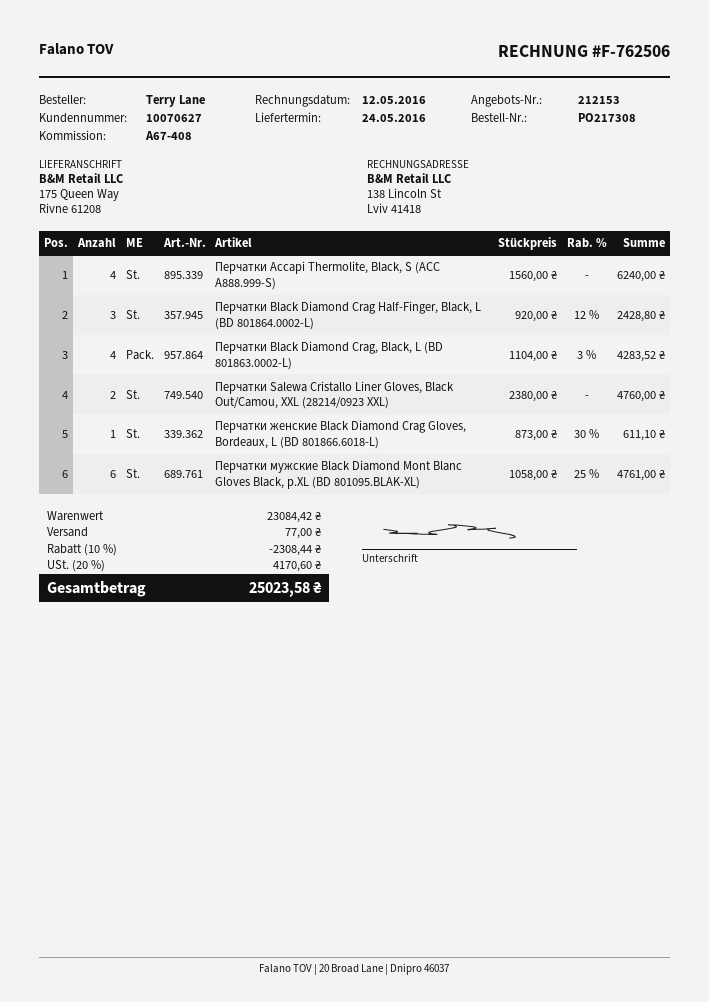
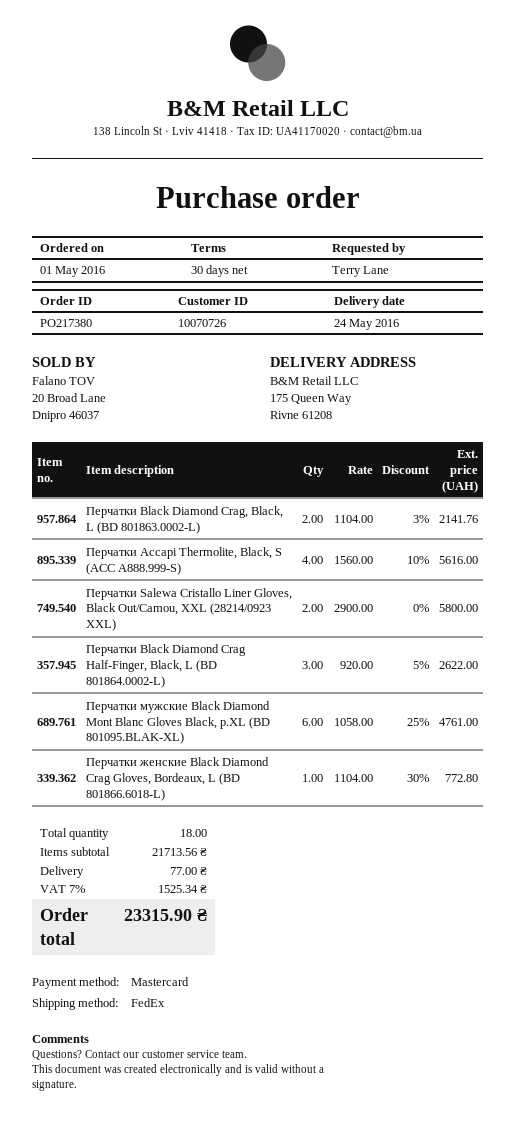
order number: PO217308 -> PO217380
customer number: 10070627 -> 10070726
Перчатки Accapi Thermolite, Black, S (ACC A888.999-S): 4 x 1560.00 = 6240.00 -> 4 x 1560.00 - 10% = 5616.00
Перчатки Black Diamond Crag Half-Finger, Black, L (BD 801864.0002-L): 3 x 920.00 - 12% = 2428.80 -> 3 x 920.00 - 5% = 2622.00
Перчатки Black Diamond Crag, Black, L (BD 801863.0002-L): 4 x 1104.00 - 3% = 4283.52 -> 2 x 1104.00 - 3% = 2141.76
Перчатки Salewa Cristallo Liner Gloves, Black Out/Camou, XXL (28214/0923 XXL): 2 x 2380.00 = 4760.00 -> 2 x 2900.00 = 5800.00
Перчатки женские Black Diamond Crag Gloves, Bordeaux, L (BD 801866.6018-L): 1 x 873.00 - 30% = 611.10 -> 1 x 1104.00 - 30% = 772.80
subtotal: 23084.42 -> 21713.56
discount: 10% = 2308.44 -> none
tax: 20% = 4170.60 -> 7% = 1525.34
total: 25023.58 -> 23315.90

